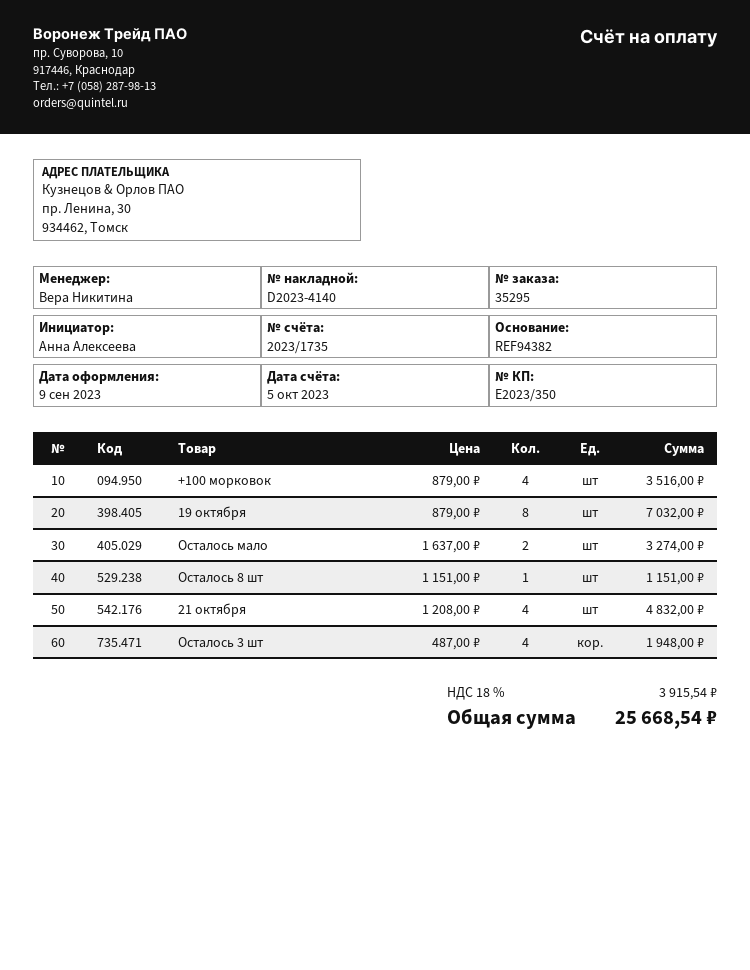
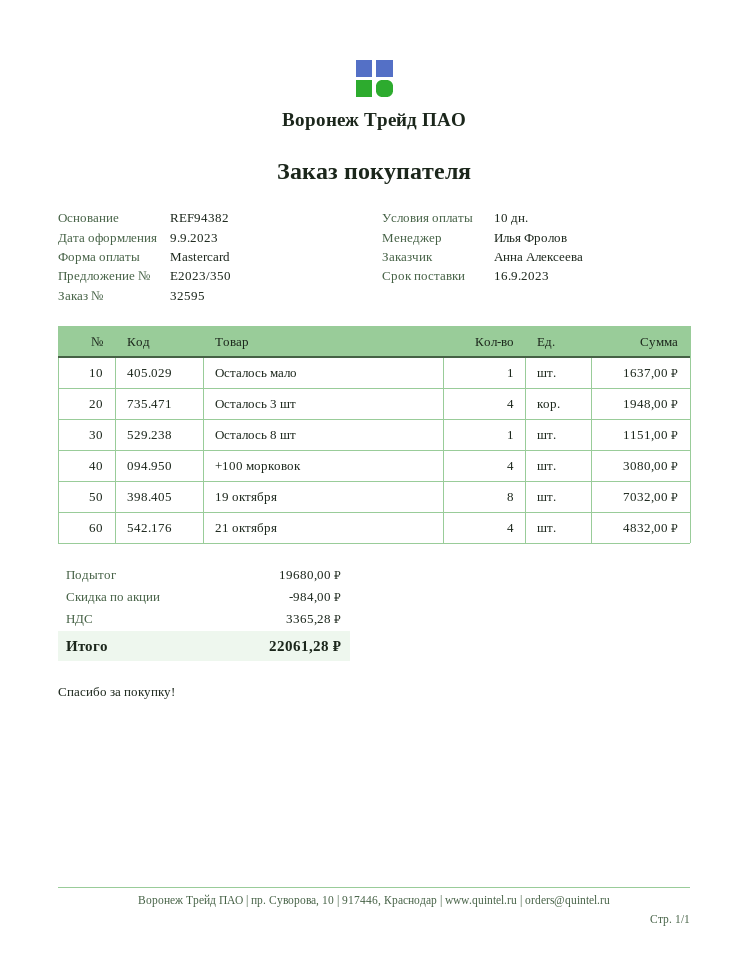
order number: 35295 -> 32595
sales rep: Вера Никитина -> Илья Фролов
+100 морковок: 4 for 3516.00 -> 4 for 3080.00
Осталось мало: 2 for 3274.00 -> 1 for 1637.00
discount: none -> 984.00
tax: 3915.54 -> 3365.28
total: 25668.54 -> 22061.28

